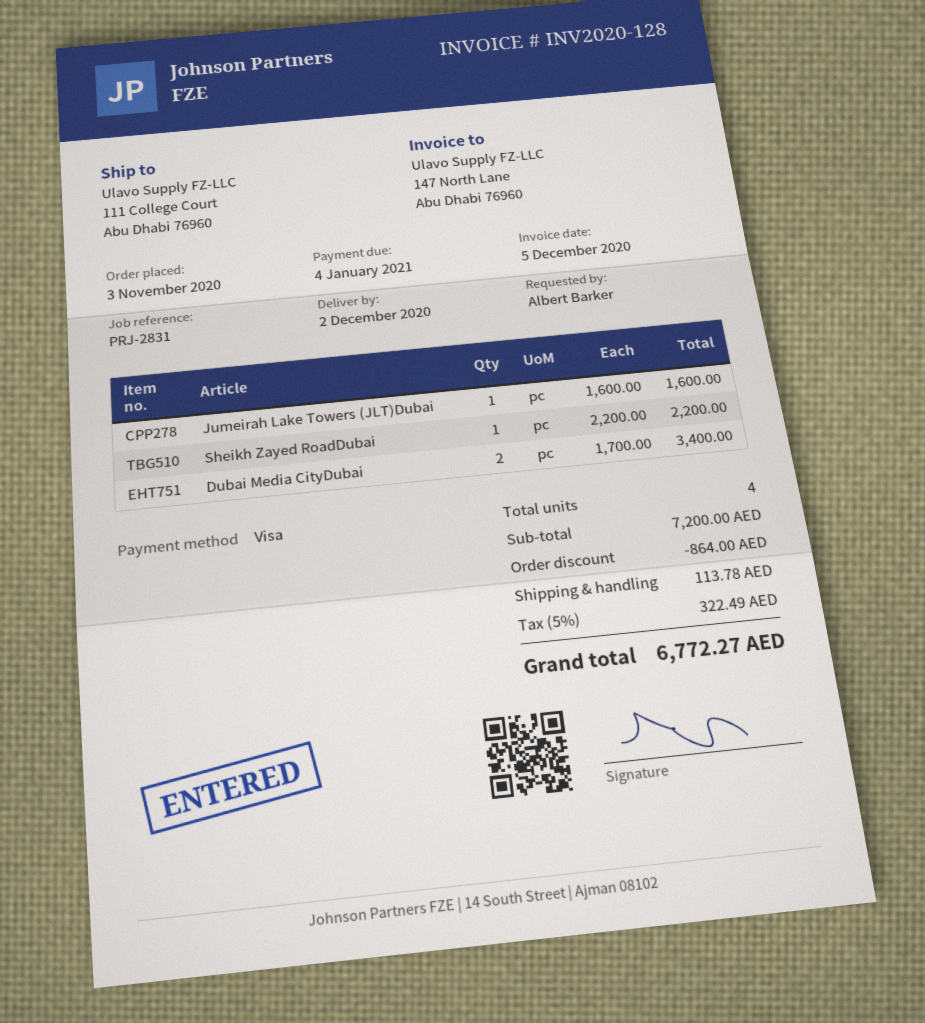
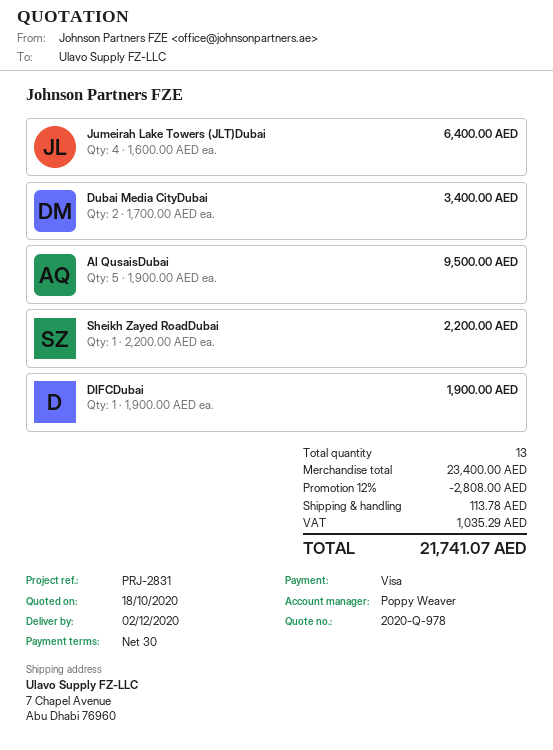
ship to: 111 College Court, Abu Dhabi 76960 -> 7 Chapel Avenue, Abu Dhabi 76960
Jumeirah Lake Towers (JLT)Dubai: 1 x 1600.00 = 1600.00 -> 4 x 1600.00 = 6400.00
Al QusaisDubai: none -> 5 x 1900.00 = 9500.00
DIFCDubai: none -> 1 x 1900.00 = 1900.00
total quantity: 4 -> 13
subtotal: 7200.00 -> 23400.00
discount: 864.00 -> 2808.00
tax: 322.49 -> 1035.29
total: 6772.27 -> 21741.07

